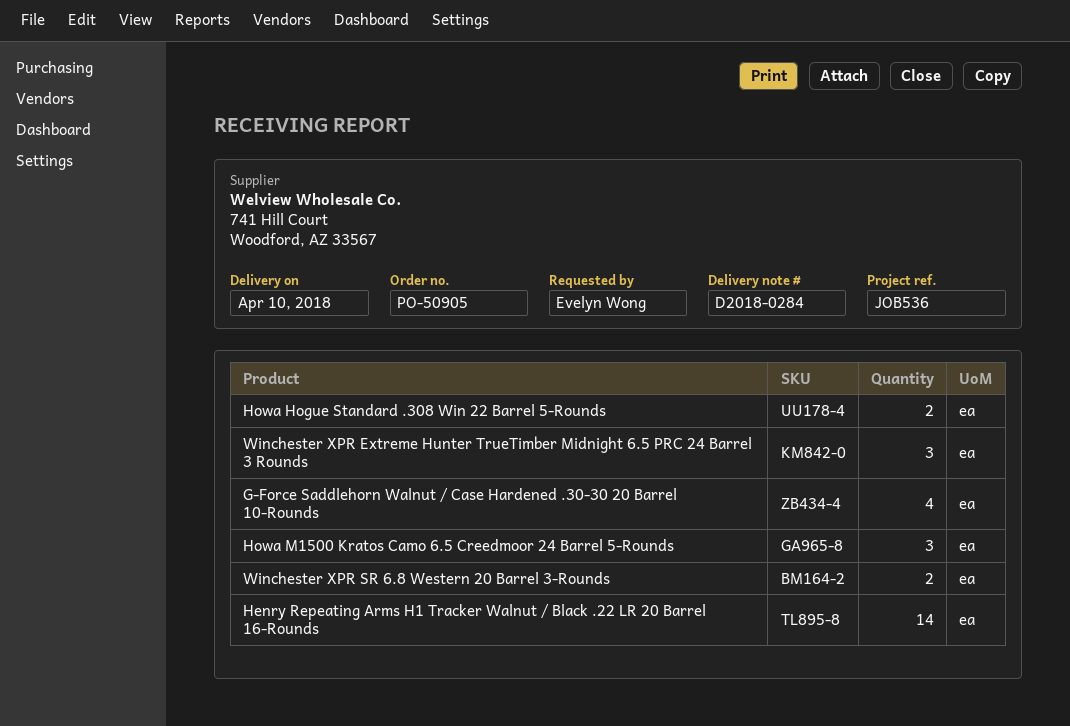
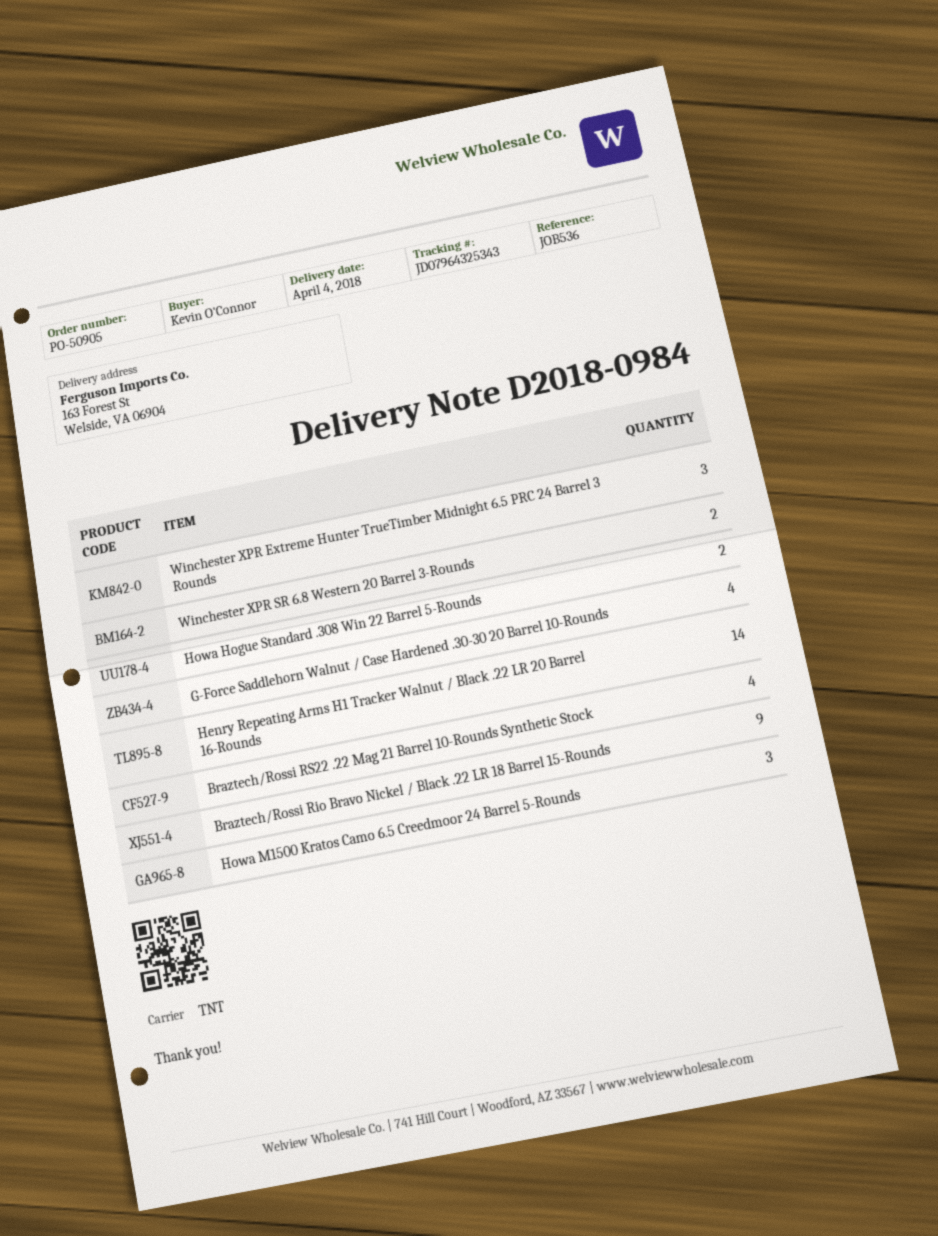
delivery note number: D2018-0284 -> D2018-0984
delivery date: 2018-04-10 -> 2018-04-04
ordered by: Evelyn Wong -> Kevin O'Connor
Braztech/Rossi RS22 .22 Mag 21 Barrel 10-Rounds Synthetic Stock: none -> 4
Braztech/Rossi Rio Bravo Nickel / Black .22 LR 18 Barrel 15-Rounds: none -> 9

